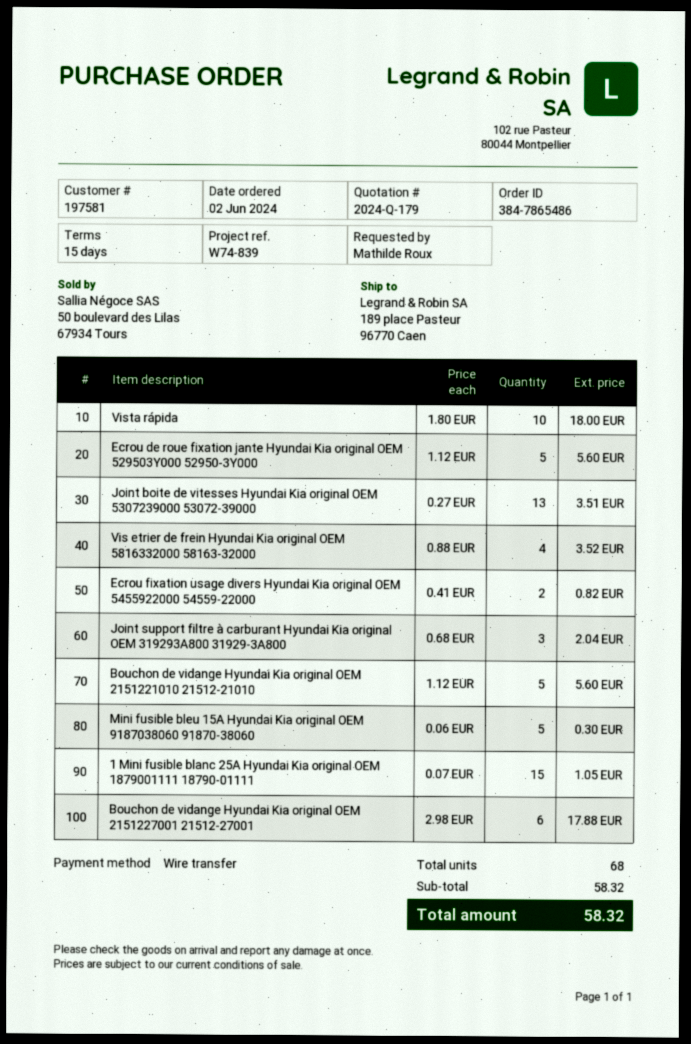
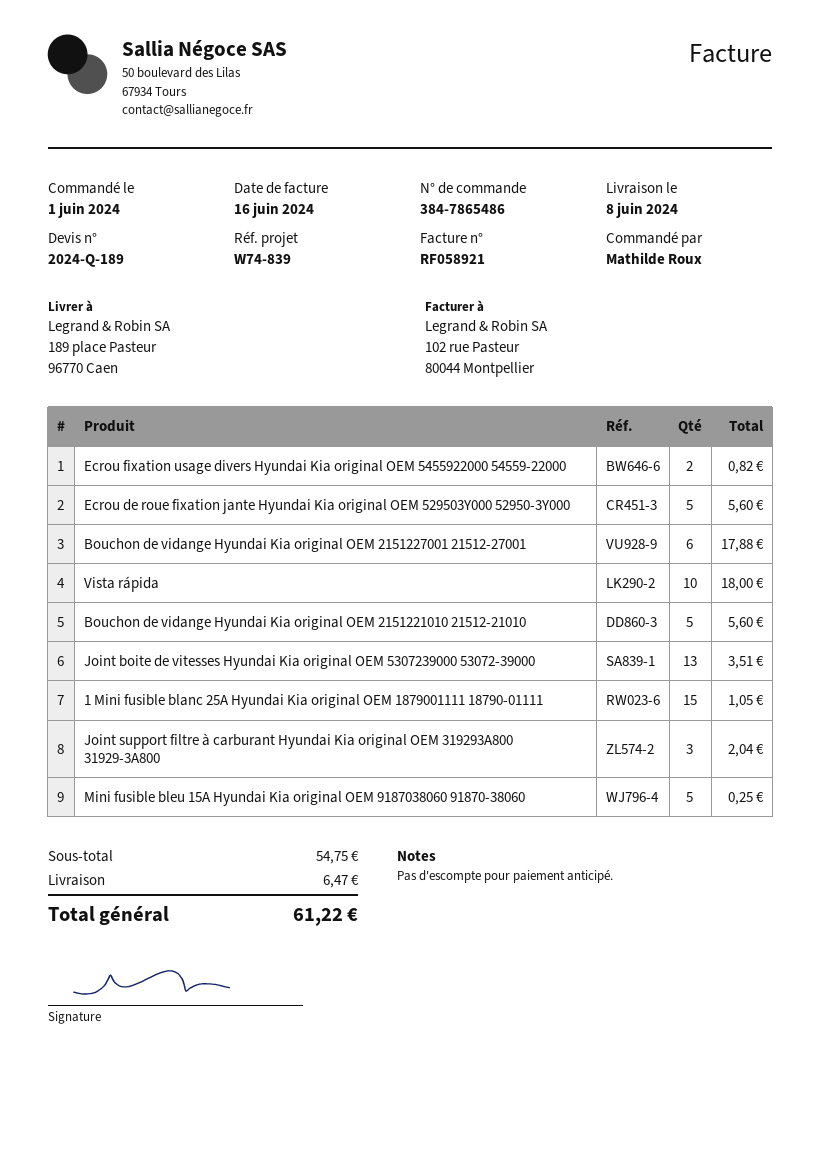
quote number: 2024-Q-179 -> 2024-Q-189
order date: 2024-06-02 -> 2024-06-01
Vis etrier de frein Hyundai Kia original OEM 5816332000 58163-32000: 4 for 3.52 -> none
Mini fusible bleu 15A Hyundai Kia original OEM 9187038060 91870-38060: 5 for 0.30 -> 5 for 0.25
subtotal: 58.32 -> 54.75
shipping: none -> 6.47
total: 58.32 -> 61.22

